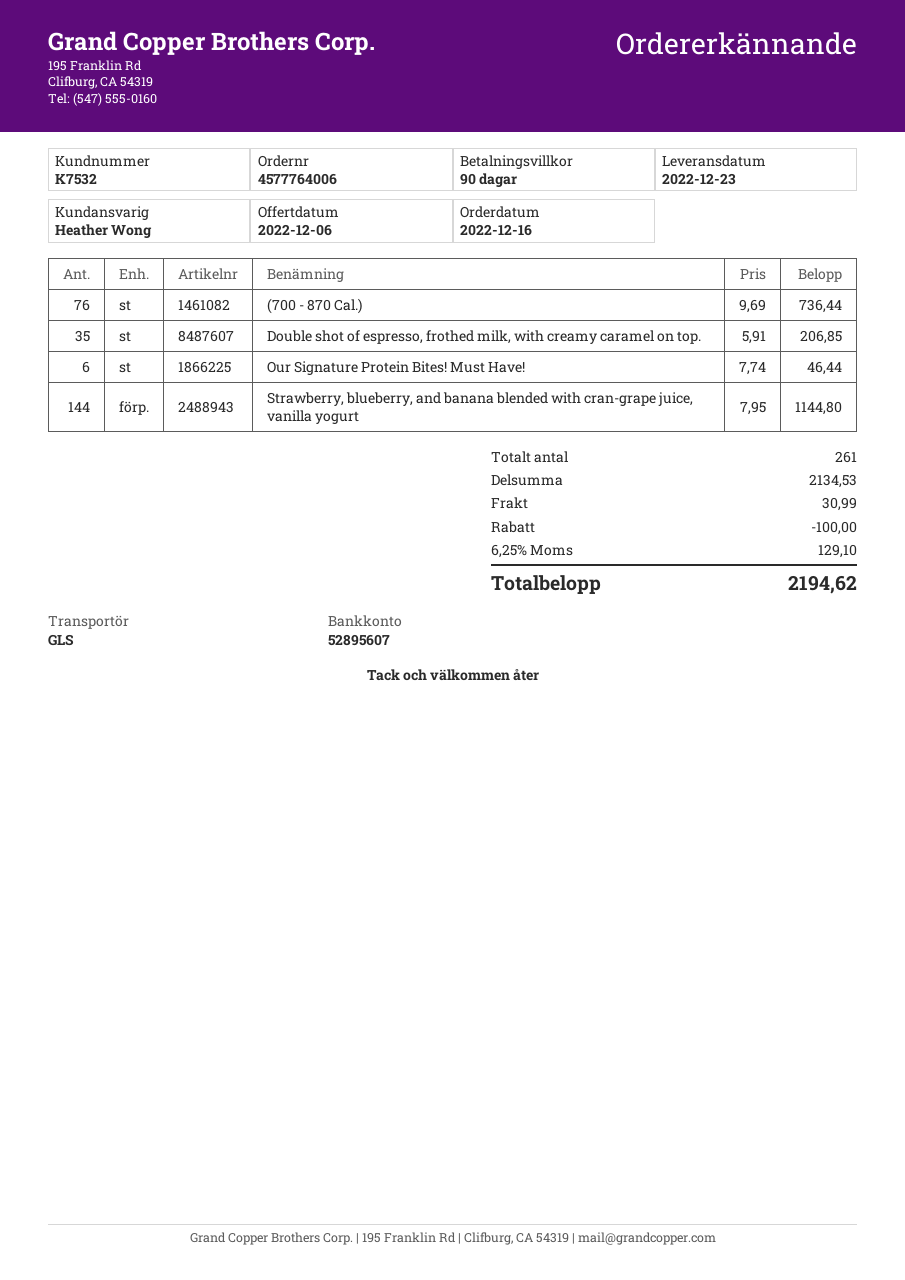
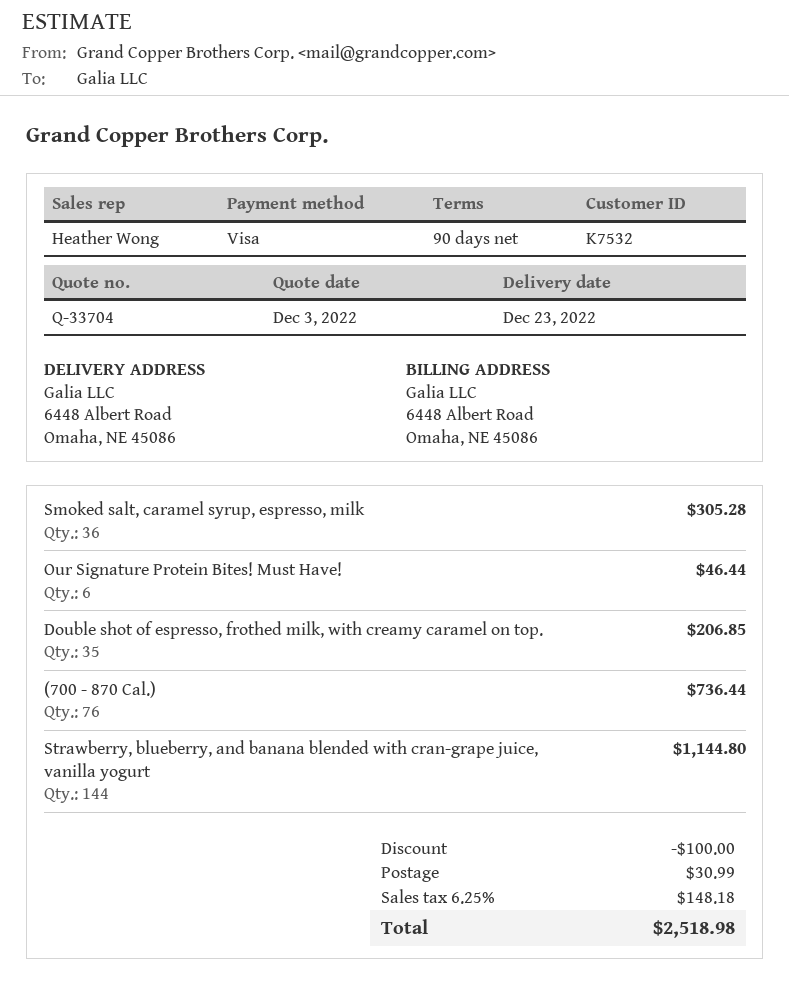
quote date: 2022-12-06 -> 2022-12-03
Smoked salt, caramel syrup, espresso, milk: none -> 36 for 305.28
tax: 6.25% = 129.10 -> 6.25% = 148.18
total: 2194.62 -> 2518.98

